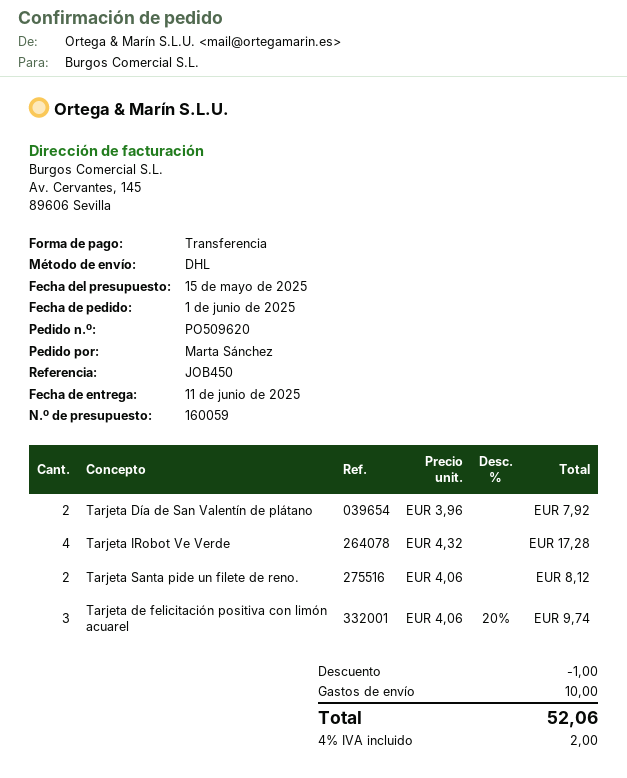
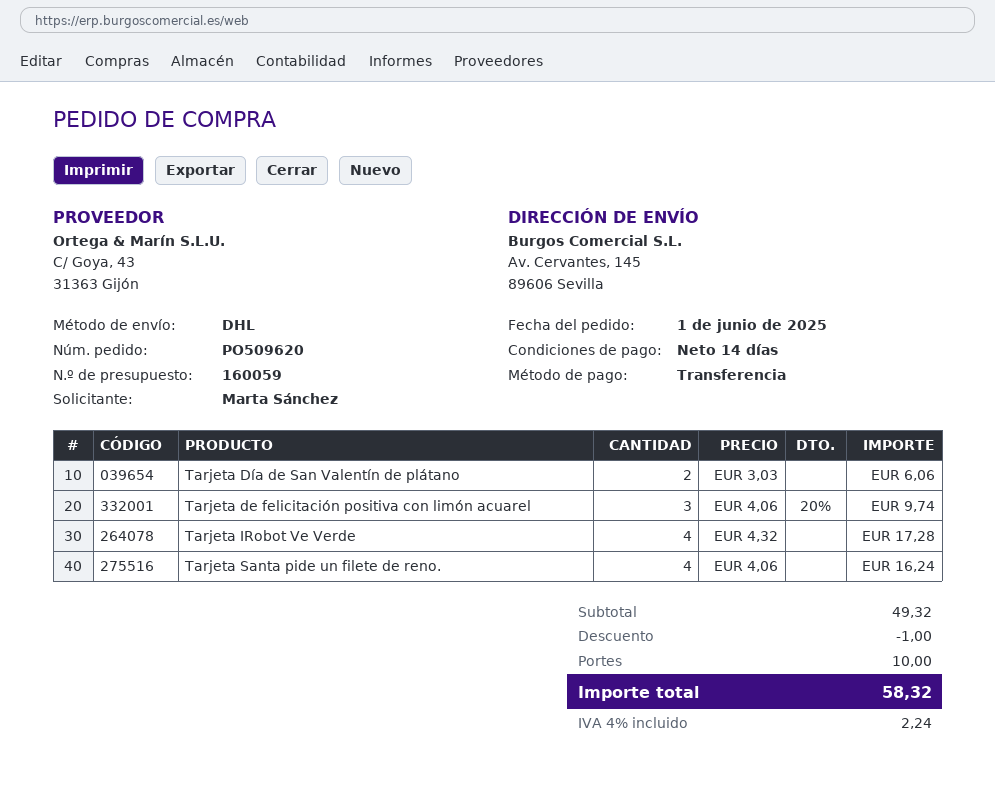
Tarjeta Día de San Valentín de plátano: 2 x 3.96 = 7.92 -> 2 x 3.03 = 6.06
Tarjeta Santa pide un filete de reno.: 2 x 4.06 = 8.12 -> 4 x 4.06 = 16.24
tax: 4% = 2.00 -> 4% = 2.24
total: 52.06 -> 58.32

